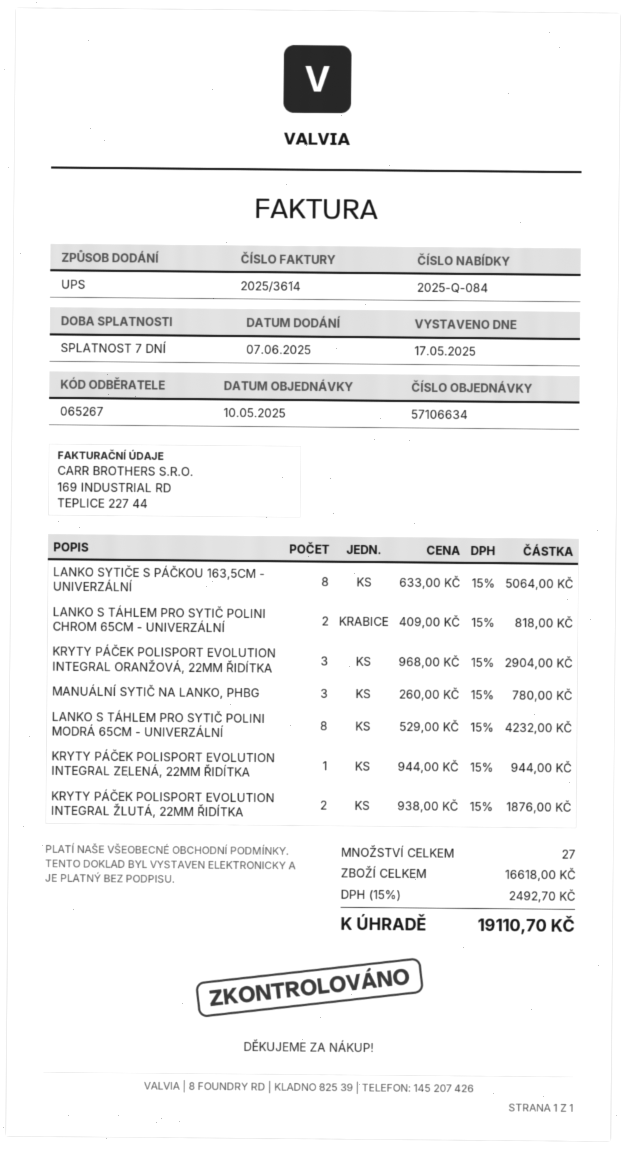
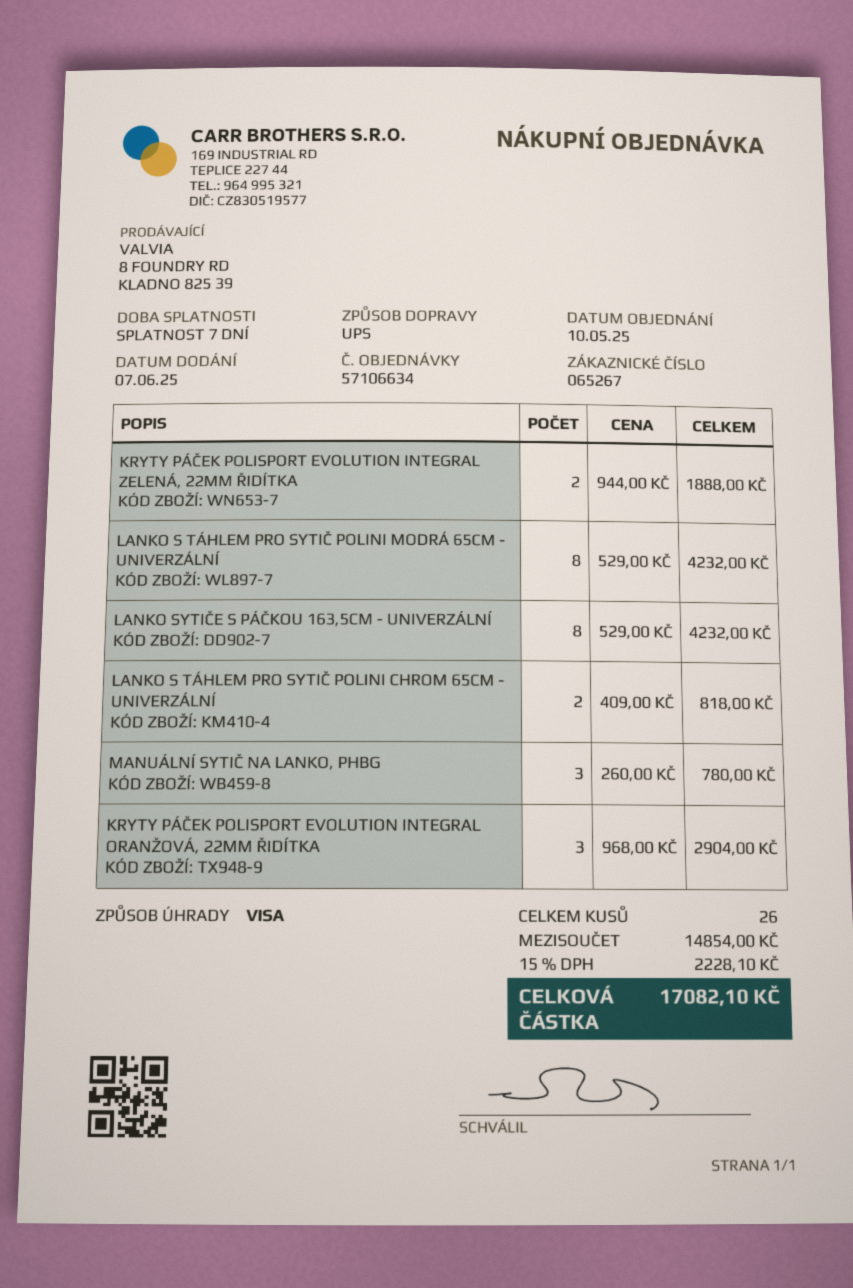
LANKO SYTIČE S PÁČKOU 163,5CM - UNIVERZÁLNÍ: 8 x 633.00 = 5064.00 -> 8 x 529.00 = 4232.00
KRYTY PÁČEK POLISPORT EVOLUTION INTEGRAL ZELENÁ, 22MM ŘIDÍTKA: 1 x 944.00 = 944.00 -> 2 x 944.00 = 1888.00
KRYTY PÁČEK POLISPORT EVOLUTION INTEGRAL ŽLUTÁ, 22MM ŘIDÍTKA: 2 x 938.00 = 1876.00 -> none
total quantity: 27 -> 26
subtotal: 16618.00 -> 14854.00
tax: 15% = 2492.70 -> 15% = 2228.10
total: 19110.70 -> 17082.10

